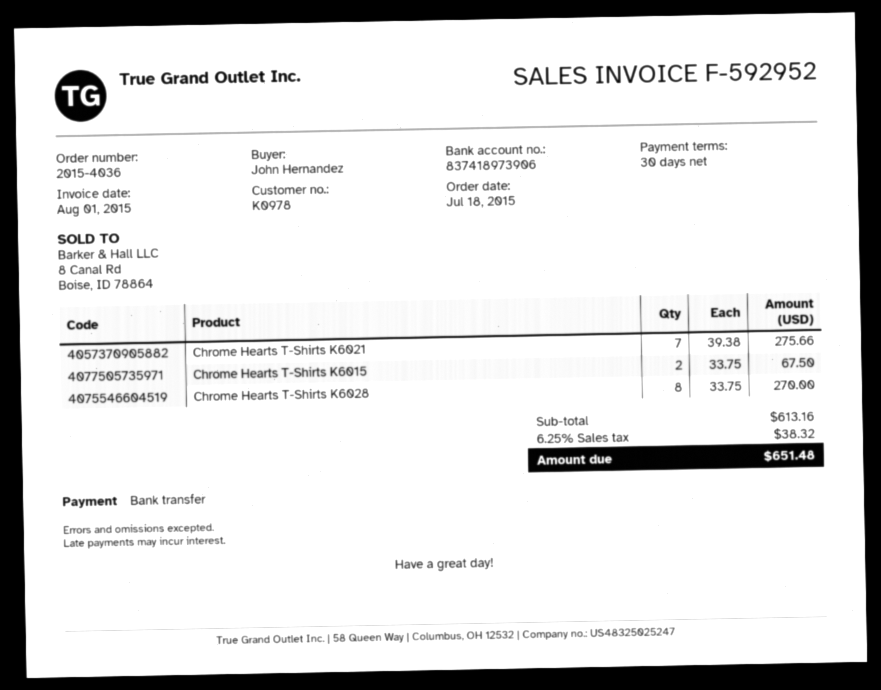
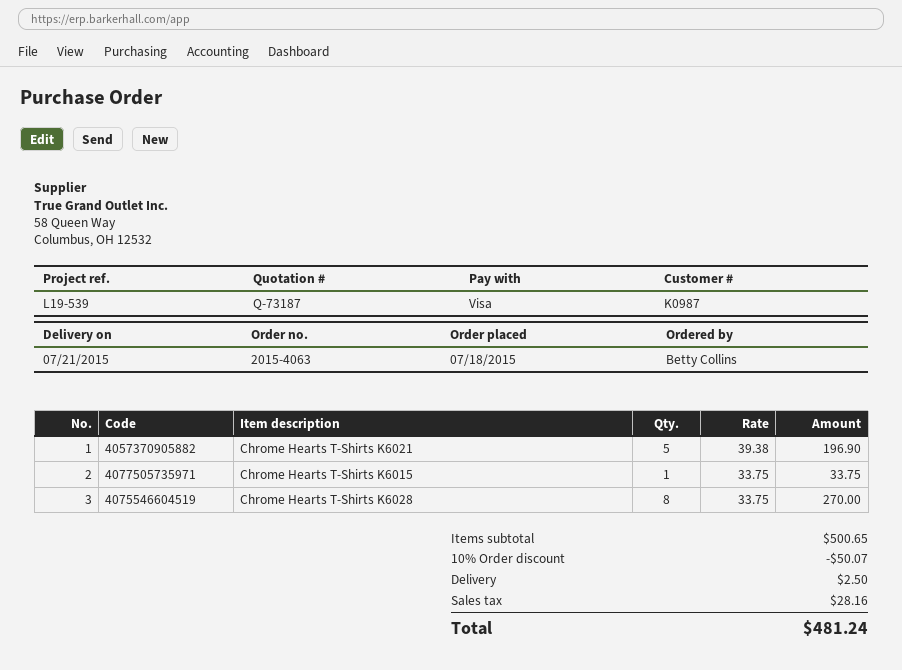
order number: 2015-4036 -> 2015-4063
customer number: K0978 -> K0987
ordered by: John Hernandez -> Betty Collins
payment method: bank transfer -> Visa
Chrome Hearts T-Shirts K6021: 7 x 39.38 = 275.66 -> 5 x 39.38 = 196.90
Chrome Hearts T-Shirts K6015: 2 x 33.75 = 67.50 -> 1 x 33.75 = 33.75
subtotal: 613.16 -> 500.65
discount: none -> 10% = 50.07
shipping: none -> 2.50
tax: 38.32 -> 28.16
total: 651.48 -> 481.24

